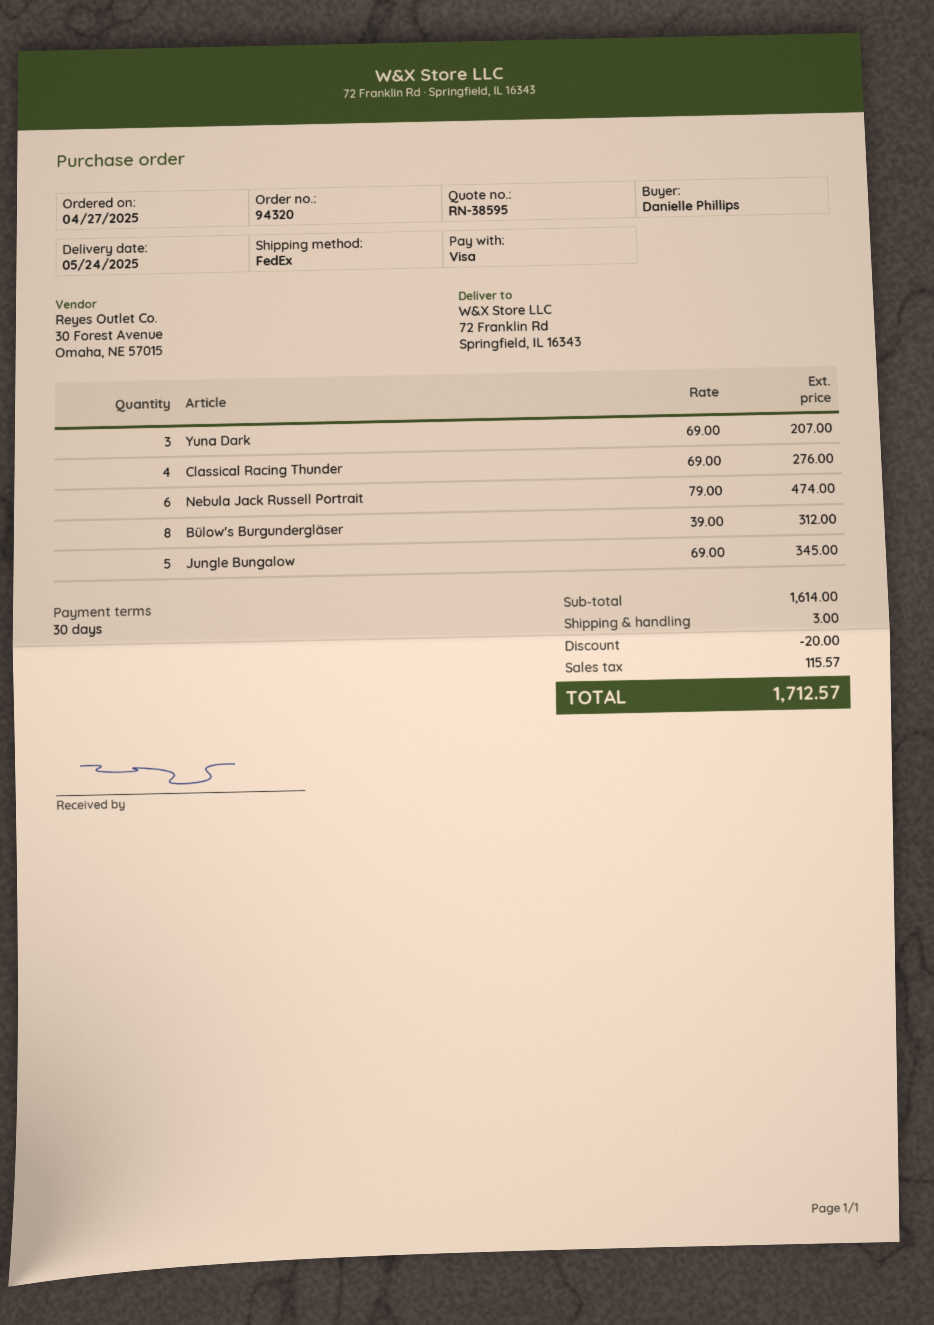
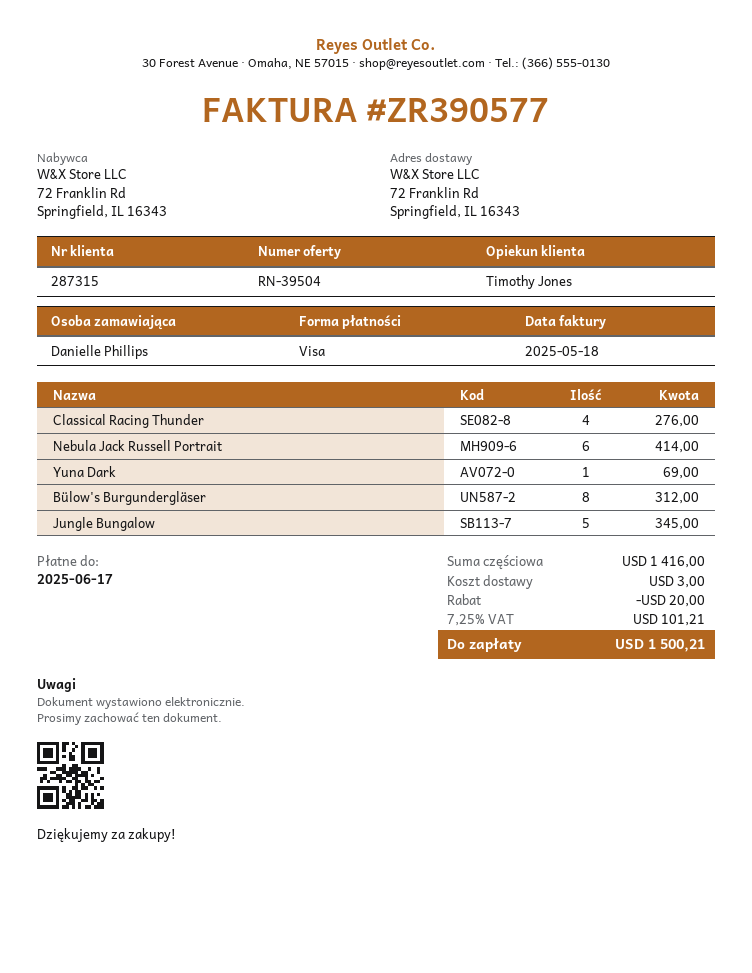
quote number: RN-38595 -> RN-39504
Yuna Dark: 3 for 207.00 -> 1 for 69.00
Nebula Jack Russell Portrait: 6 for 474.00 -> 6 for 414.00
subtotal: 1614.00 -> 1416.00
tax: 115.57 -> 101.21
total: 1712.57 -> 1500.21

